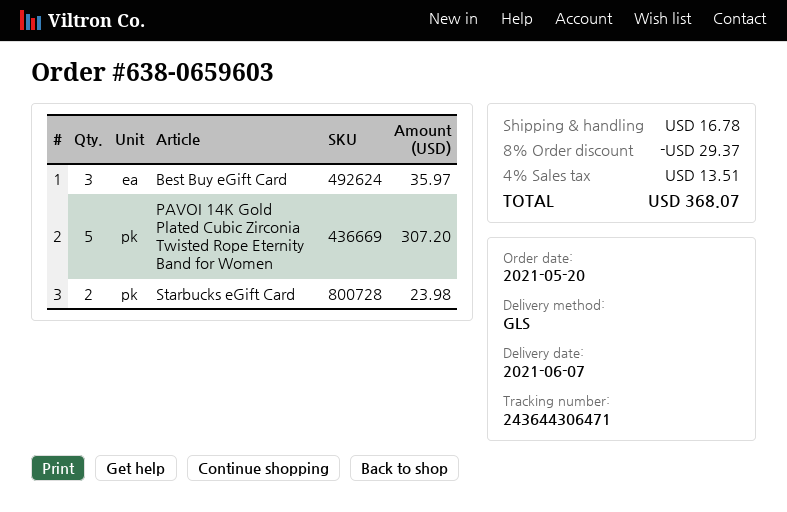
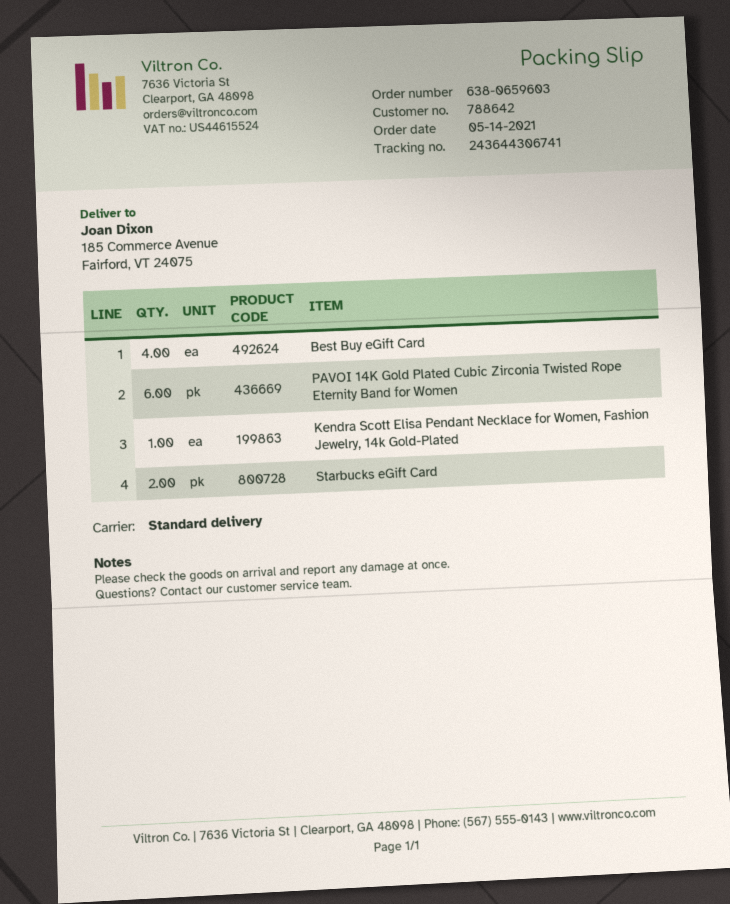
order date: 2021-05-20 -> 2021-05-14
shipping method: GLS -> standard
tracking number: 243644306471 -> 243644306741
Best Buy eGift Card: 3 -> 4
PAVOI 14K Gold Plated Cubic Zirconia Twisted Rope Eternity Band for Women: 5 -> 6
Kendra Scott Elisa Pendant Necklace for Women, Fashion Jewelry, 14k Gold-Plated: none -> 1

